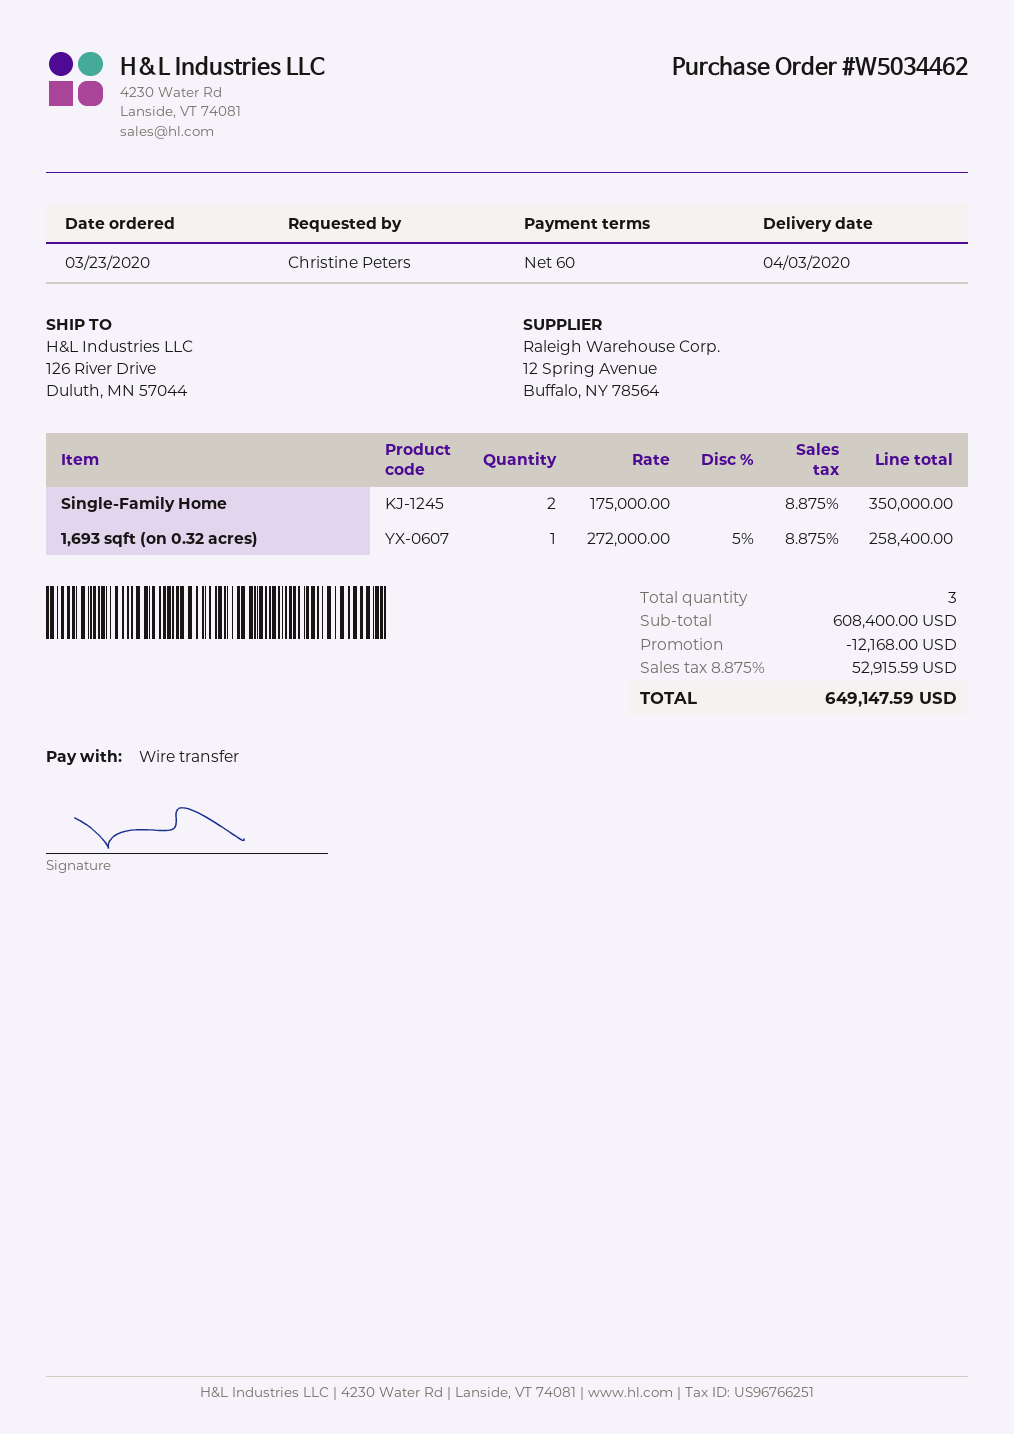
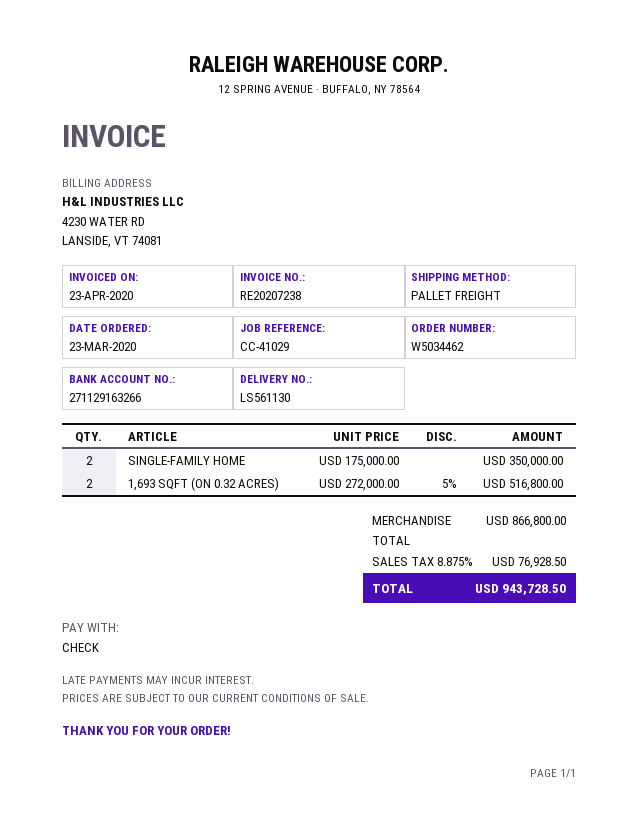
payment method: bank transfer -> cheque
1,693 sqft (on 0.32 acres): 1 x 272000.00 - 5% = 258400.00 -> 2 x 272000.00 - 5% = 516800.00
subtotal: 608400.00 -> 866800.00
discount: 12168.00 -> none
tax: 8.875% = 52915.59 -> 8.875% = 76928.50
total: 649147.59 -> 943728.50

